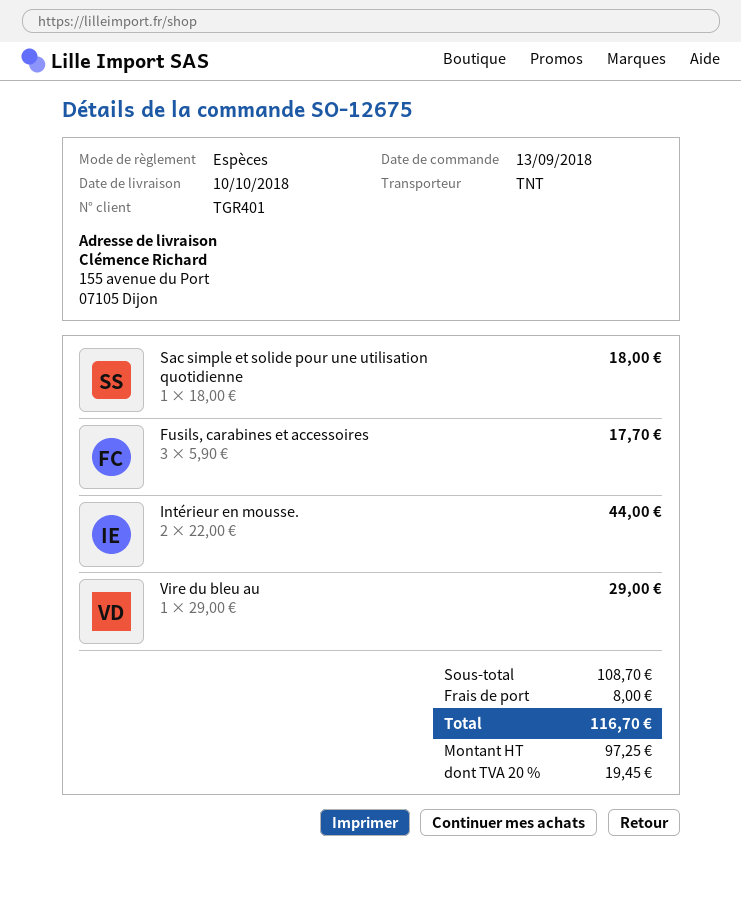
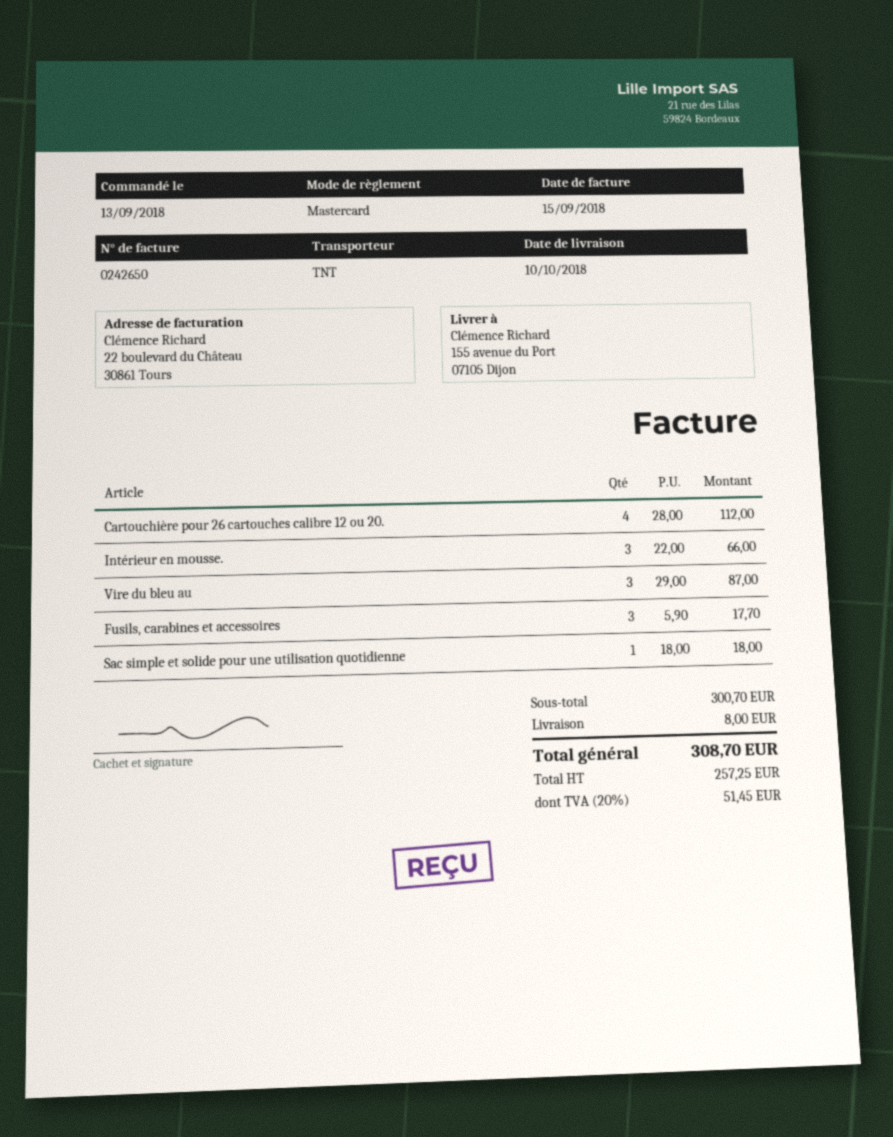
payment method: cash -> Mastercard
Intérieur en mousse.: 2 x 22.00 = 44.00 -> 3 x 22.00 = 66.00
Vire du bleu au: 1 x 29.00 = 29.00 -> 3 x 29.00 = 87.00
Cartouchière pour 26 cartouches calibre 12 ou 20.: none -> 4 x 28.00 = 112.00
subtotal: 108.70 -> 300.70
net: 97.25 -> 257.25
tax: 20% = 19.45 -> 20% = 51.45
total: 116.70 -> 308.70

